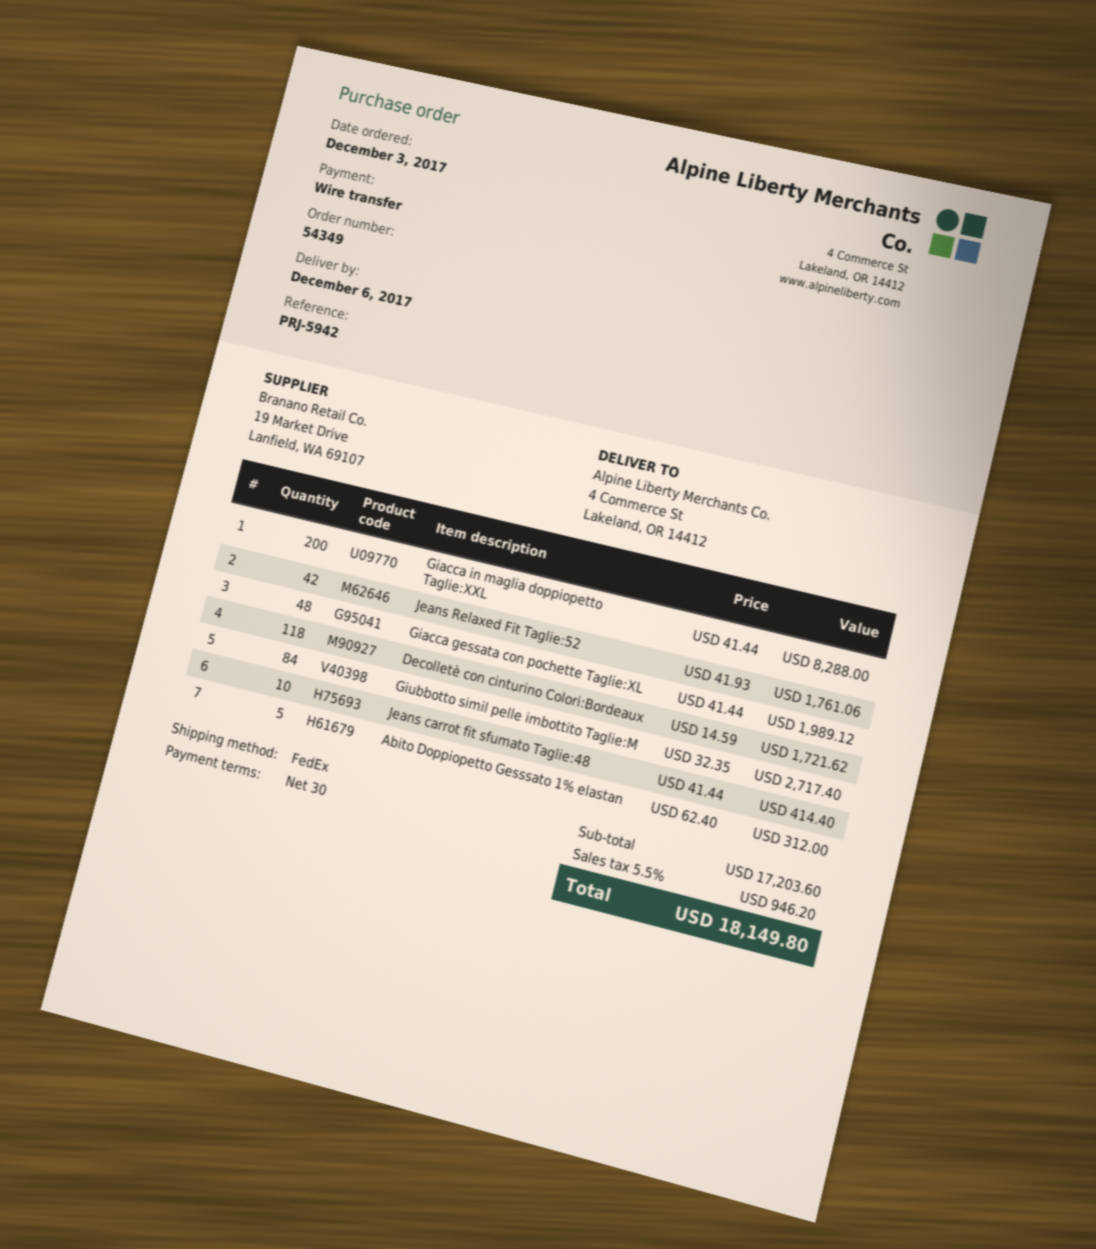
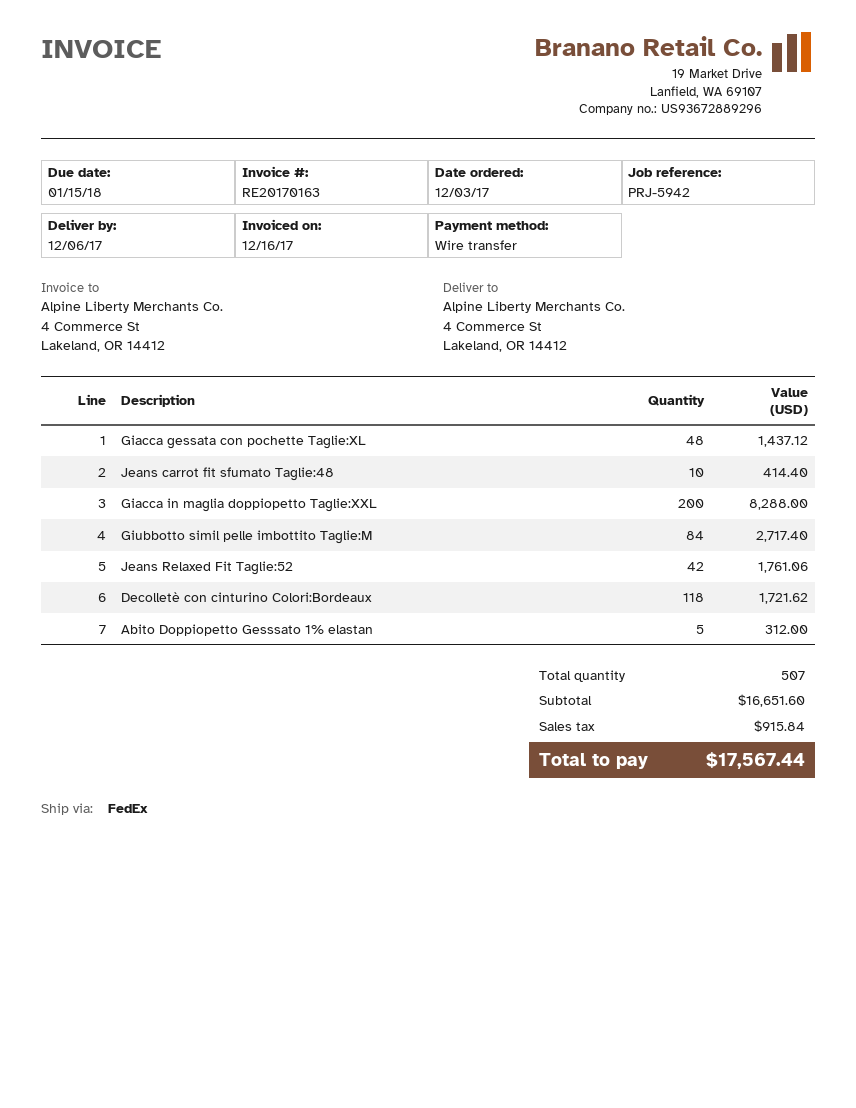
Giacca gessata con pochette Taglie:XL: 48 for 1989.12 -> 48 for 1437.12
subtotal: 17203.60 -> 16651.60
tax: 946.20 -> 915.84
total: 18149.80 -> 17567.44

